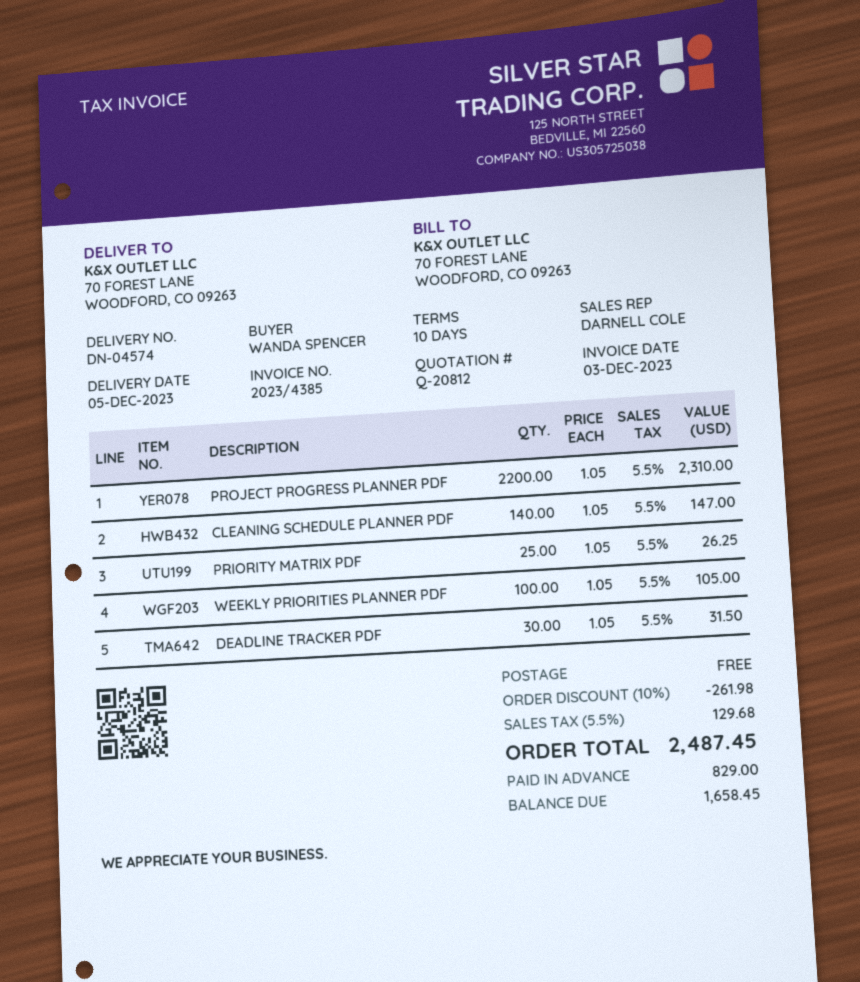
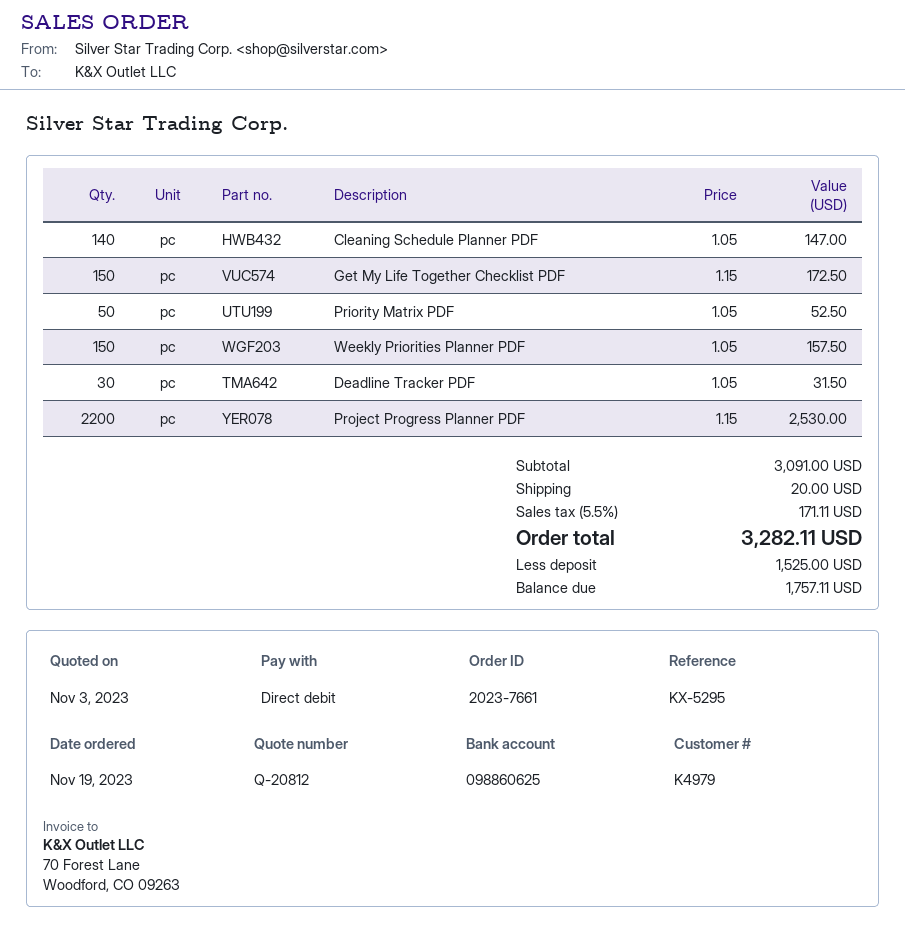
PROJECT PROGRESS PLANNER PDF: 2200 x 1.05 = 2310.00 -> 2200 x 1.15 = 2530.00
PRIORITY MATRIX PDF: 25 x 1.05 = 26.25 -> 50 x 1.05 = 52.50
WEEKLY PRIORITIES PLANNER PDF: 100 x 1.05 = 105.00 -> 150 x 1.05 = 157.50
Get My Life Together Checklist PDF: none -> 150 x 1.15 = 172.50
discount: 10% = 261.98 -> none
shipping: 0.00 -> 20.00
tax: 5.5% = 129.68 -> 5.5% = 171.11
total: 2487.45 -> 3282.11
deposit: 829.00 -> 1525.00
balance: 1658.45 -> 1757.11

